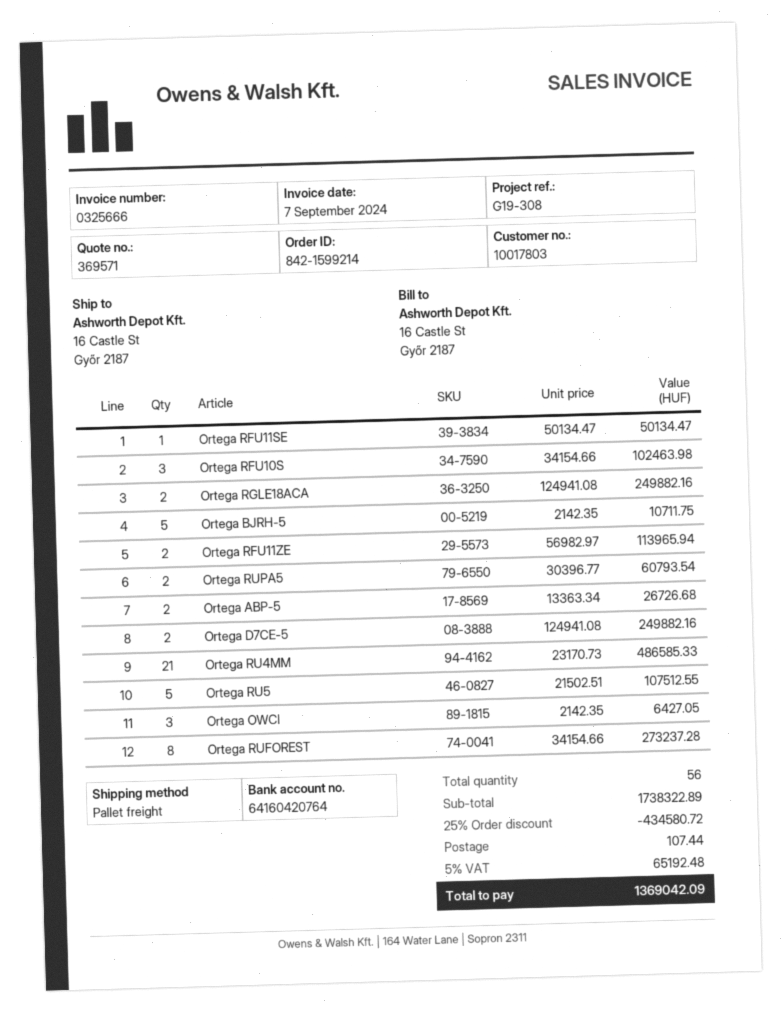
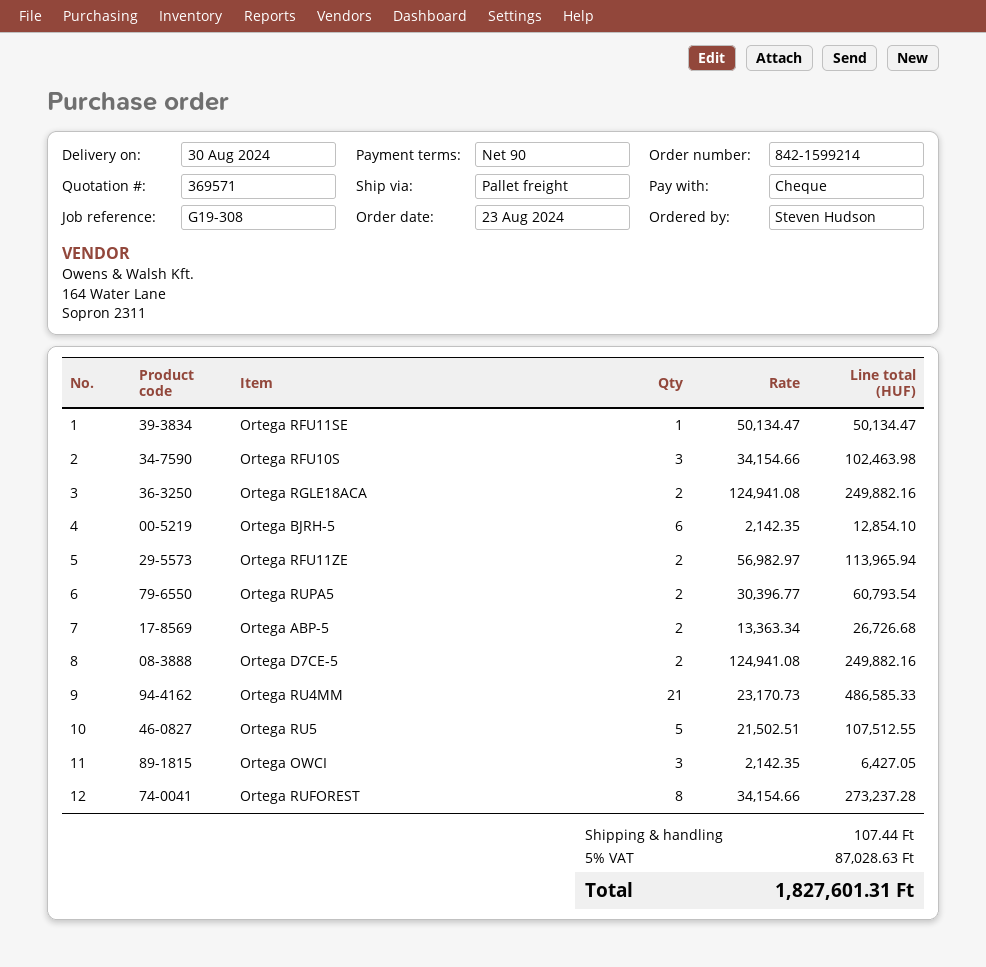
Ortega BJRH-5: 5 x 2142.35 = 10711.75 -> 6 x 2142.35 = 12854.10
discount: 25% = 434580.72 -> none
tax: 5% = 65192.48 -> 5% = 87028.63
total: 1369042.09 -> 1827601.31

